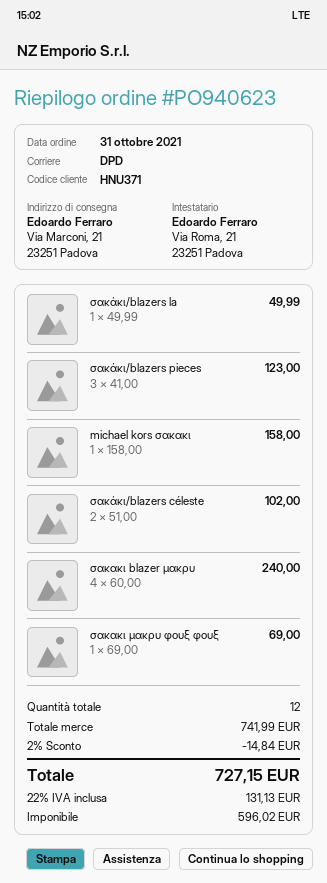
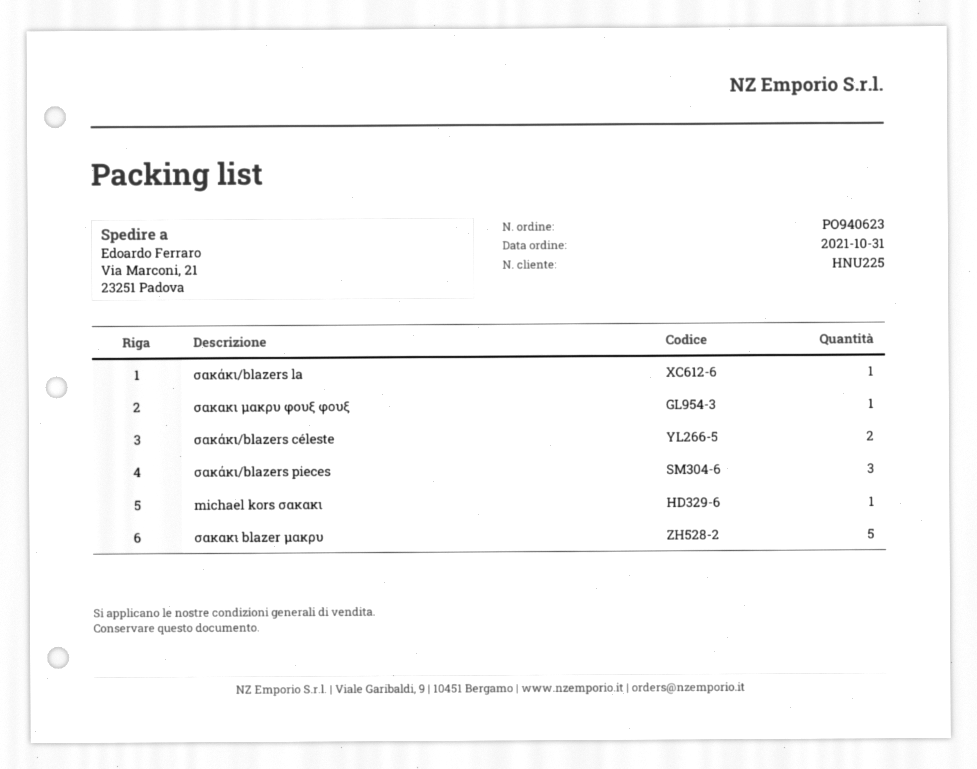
customer number: HNU371 -> HNU225
σακακι blazer μακρυ: 4 -> 5

